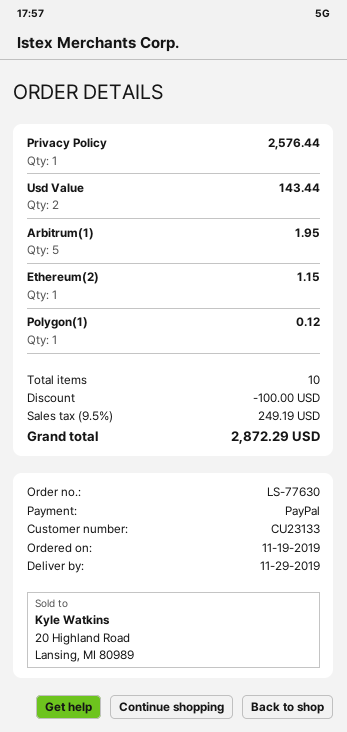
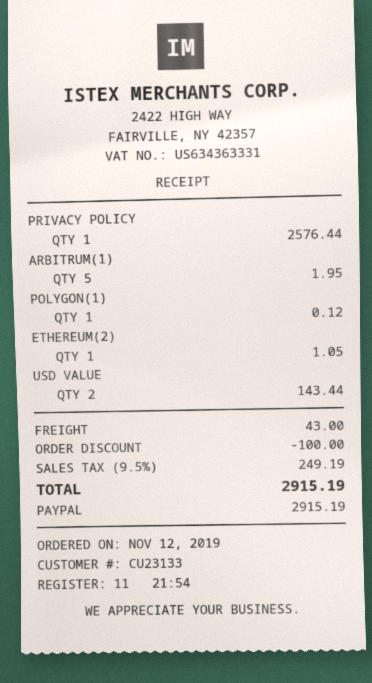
order date: 2019-11-19 -> 2019-11-12
Ethereum(2): 1 for 1.15 -> 1 for 1.05
shipping: none -> 43.00
total: 2872.29 -> 2915.19

